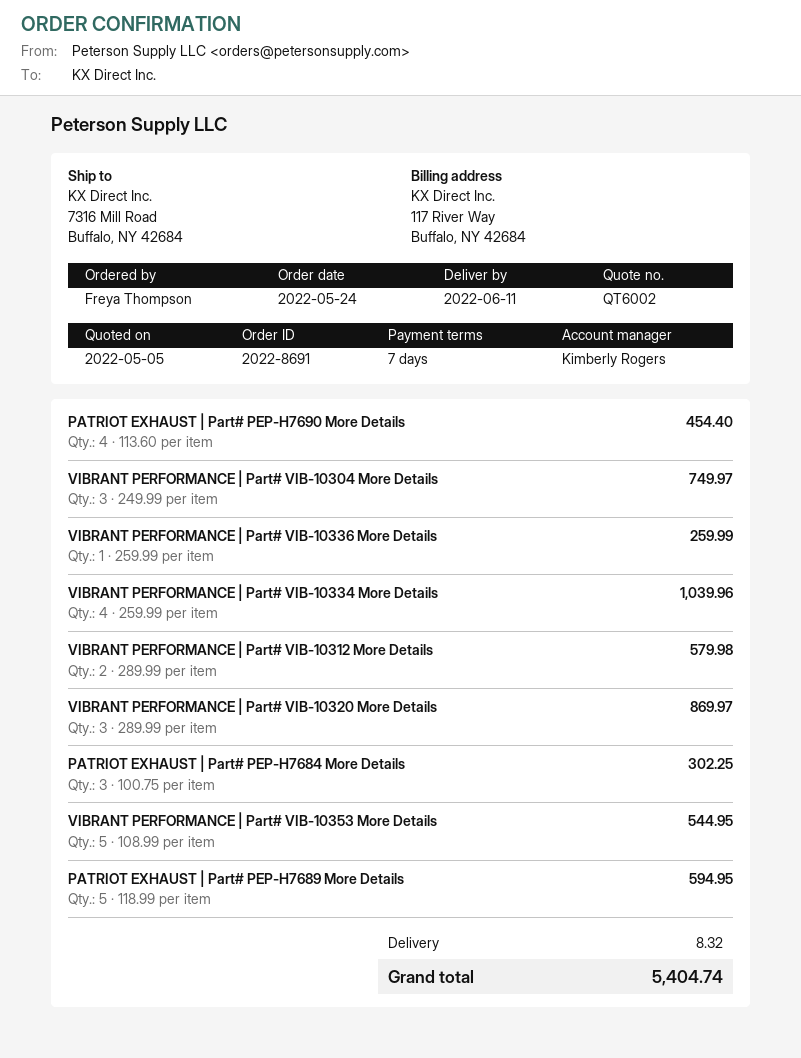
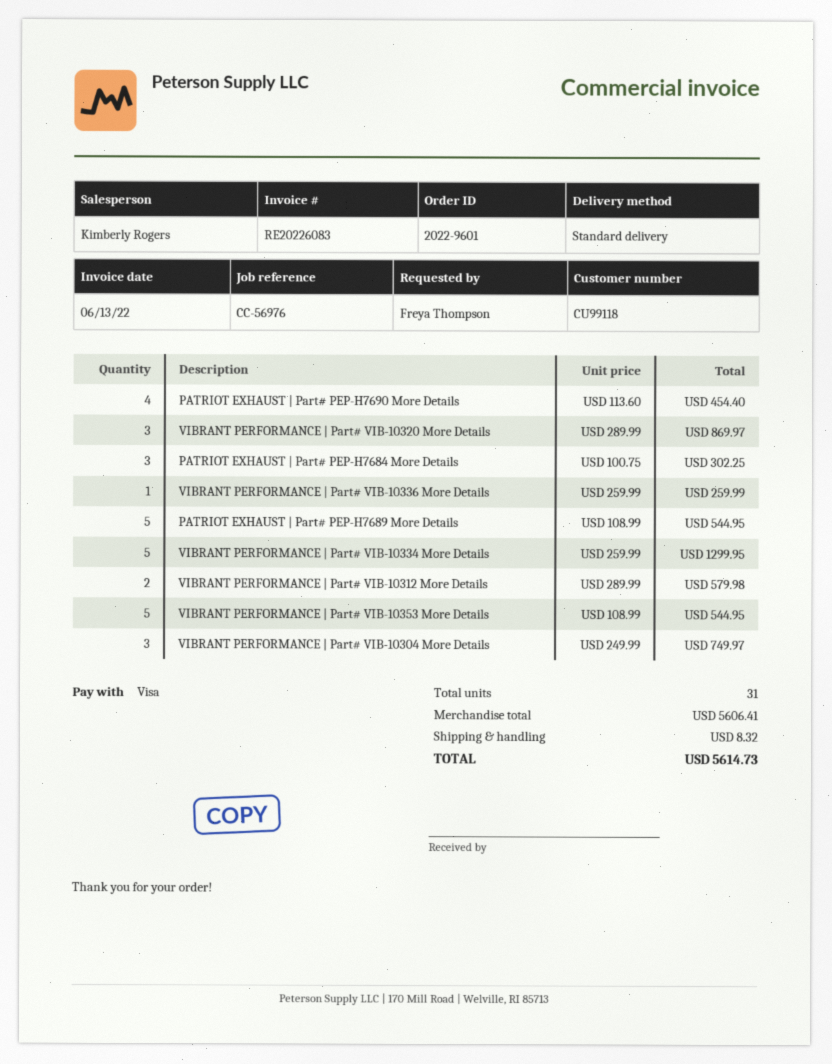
order number: 2022-8691 -> 2022-9601
VIBRANT PERFORMANCE | Part# VIB-10334 More Details: 4 x 259.99 = 1039.96 -> 5 x 259.99 = 1299.95
PATRIOT EXHAUST | Part# PEP-H7689 More Details: 5 x 118.99 = 594.95 -> 5 x 108.99 = 544.95
total: 5404.74 -> 5614.73

